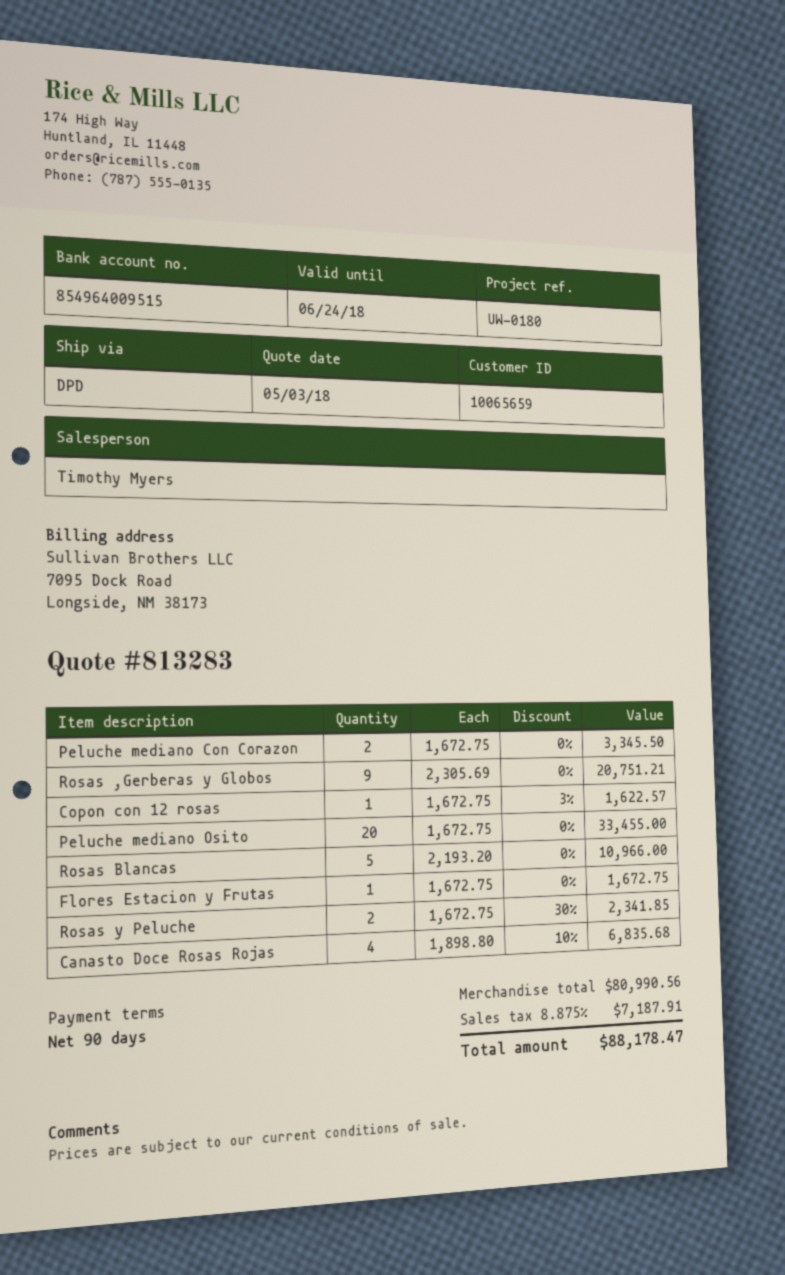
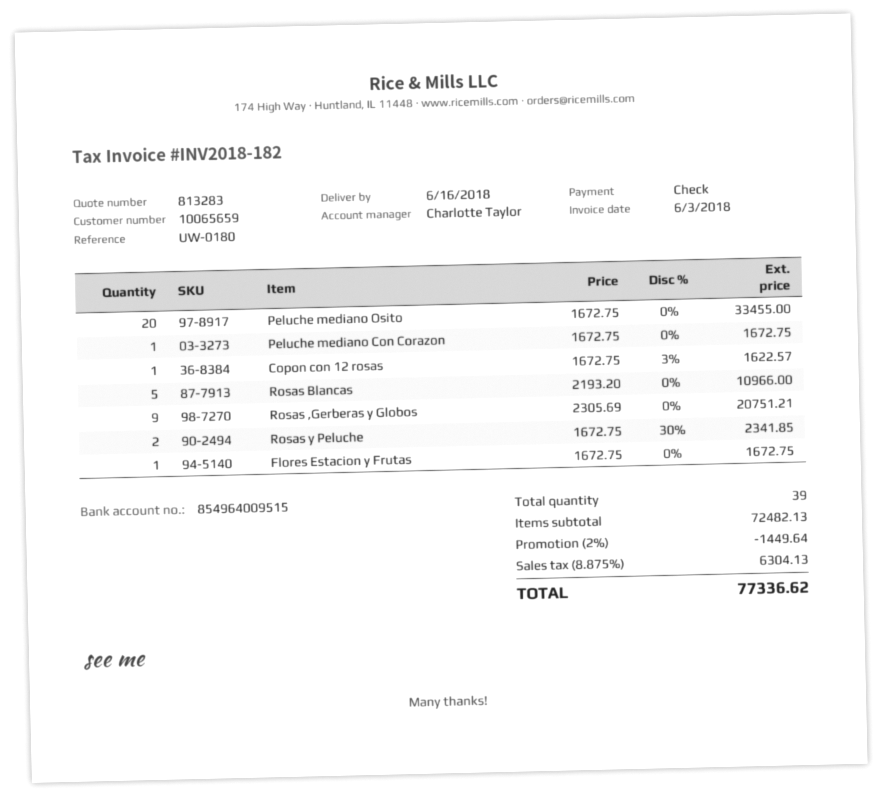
sales rep: Timothy Myers -> Charlotte Taylor
Peluche mediano Con Corazon: 2 x 1672.75 = 3345.50 -> 1 x 1672.75 = 1672.75
Canasto Doce Rosas Rojas: 4 x 1898.80 - 10% = 6835.68 -> none
subtotal: 80990.56 -> 72482.13
discount: none -> 2% = 1449.64
tax: 8.875% = 7187.91 -> 8.875% = 6304.13
total: 88178.47 -> 77336.62

